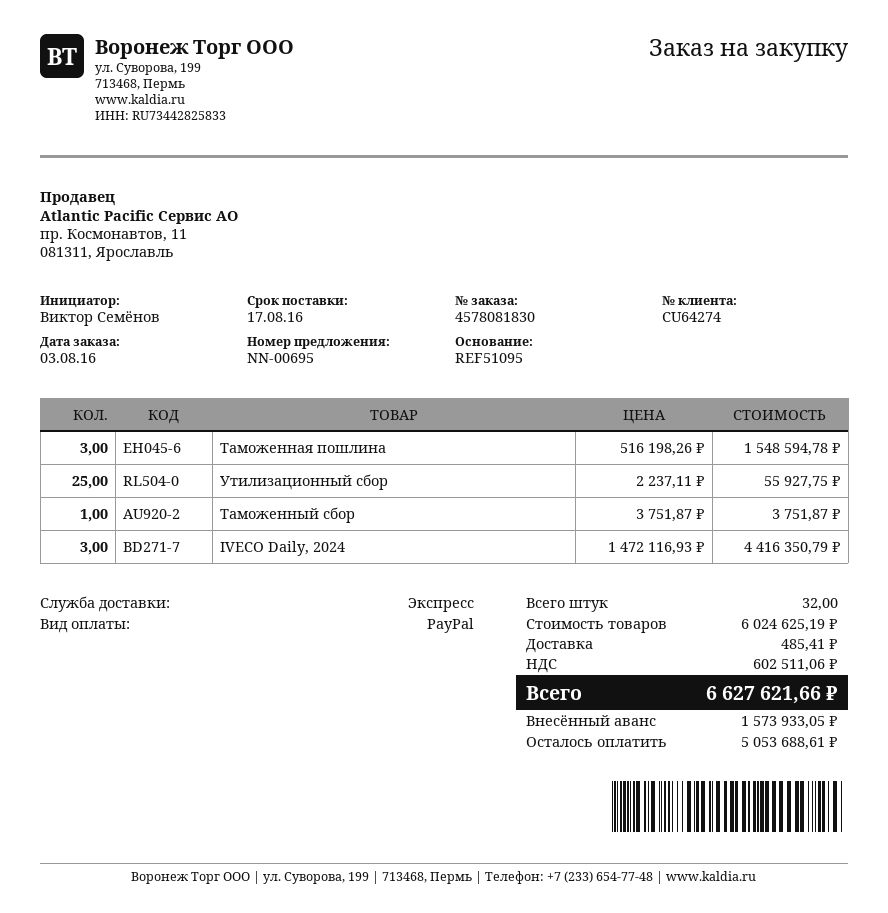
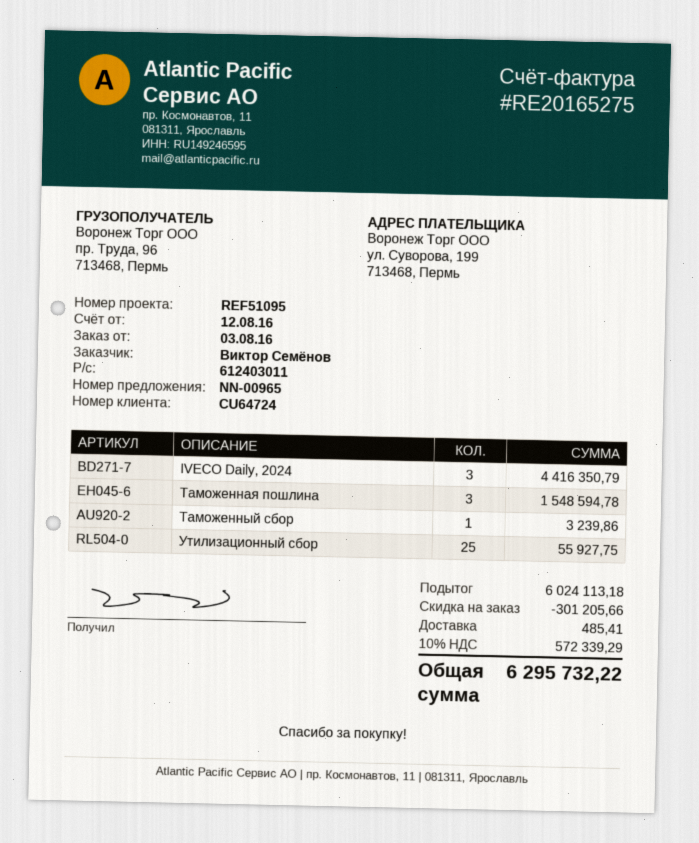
quote number: NN-00695 -> NN-00965
customer number: CU64274 -> CU64724
Таможенный сбор: 1 for 3751.87 -> 1 for 3239.86
subtotal: 6024625.19 -> 6024113.18
discount: none -> 301205.66
tax: 602511.06 -> 572339.29
total: 6627621.66 -> 6295732.22

